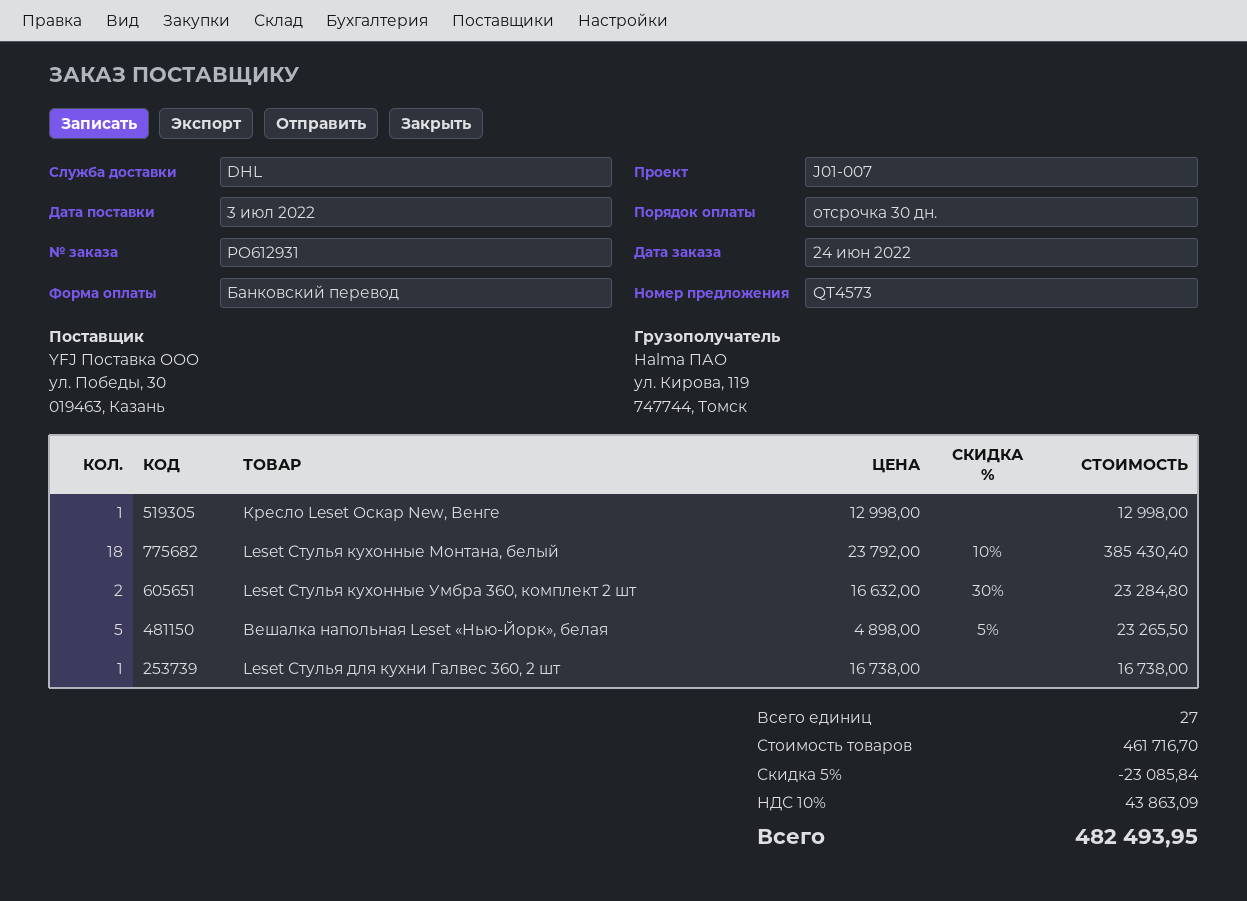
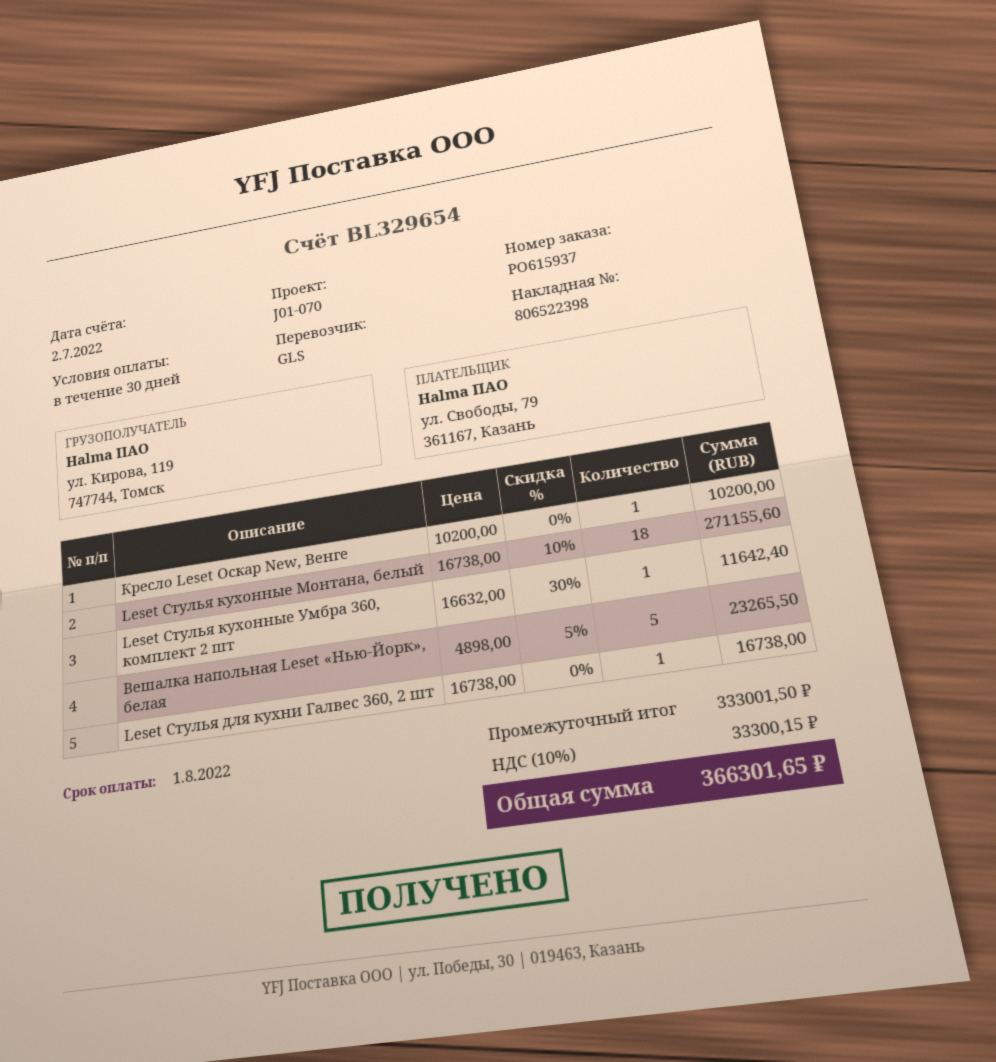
order number: PO612931 -> PO615937
reference: J01-007 -> J01-070
shipping method: DHL -> GLS
Кресло Leset Оскар New, Венге: 1 x 12998.00 = 12998.00 -> 1 x 10200.00 = 10200.00
Leset Стулья кухонные Монтана, белый: 18 x 23792.00 - 10% = 385430.40 -> 18 x 16738.00 - 10% = 271155.60
Leset Стулья кухонные Умбра 360, комплект 2 шт: 2 x 16632.00 - 30% = 23284.80 -> 1 x 16632.00 - 30% = 11642.40
subtotal: 461716.70 -> 333001.50
discount: 5% = 23085.84 -> none
tax: 10% = 43863.09 -> 10% = 33300.15
total: 482493.95 -> 366301.65

